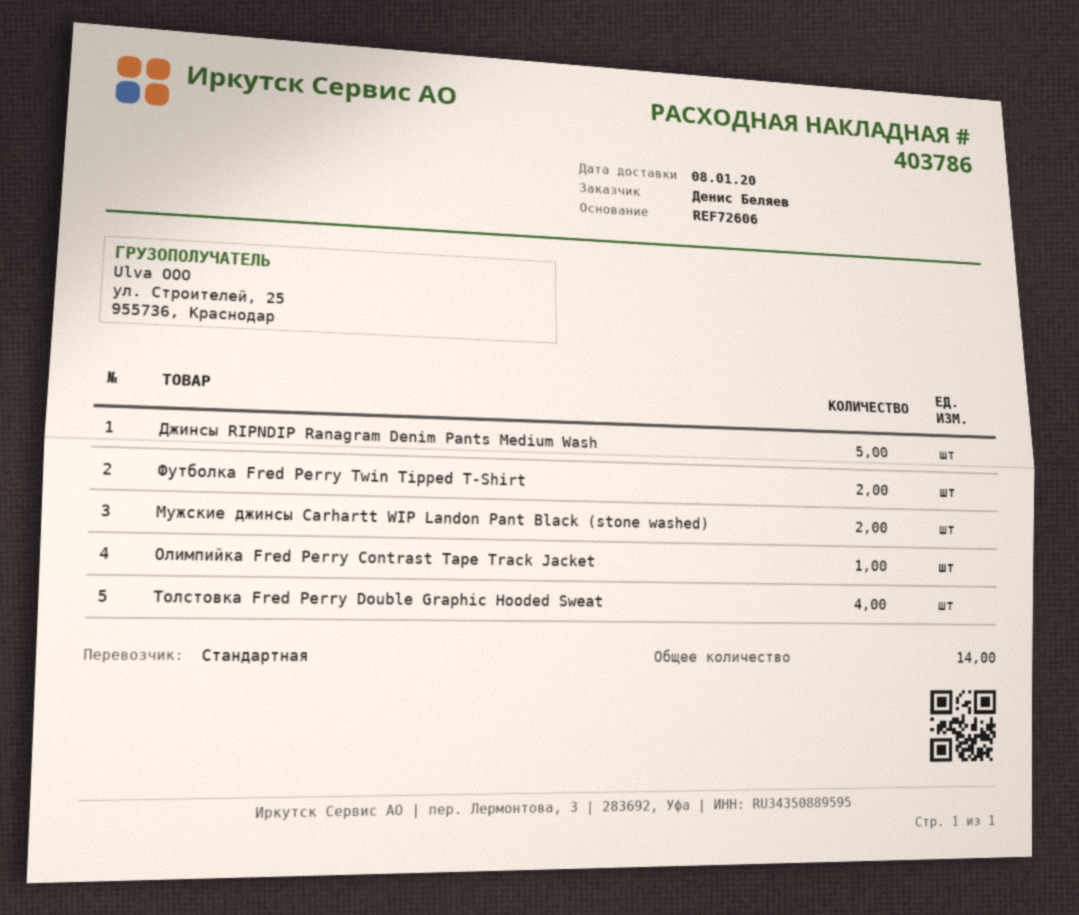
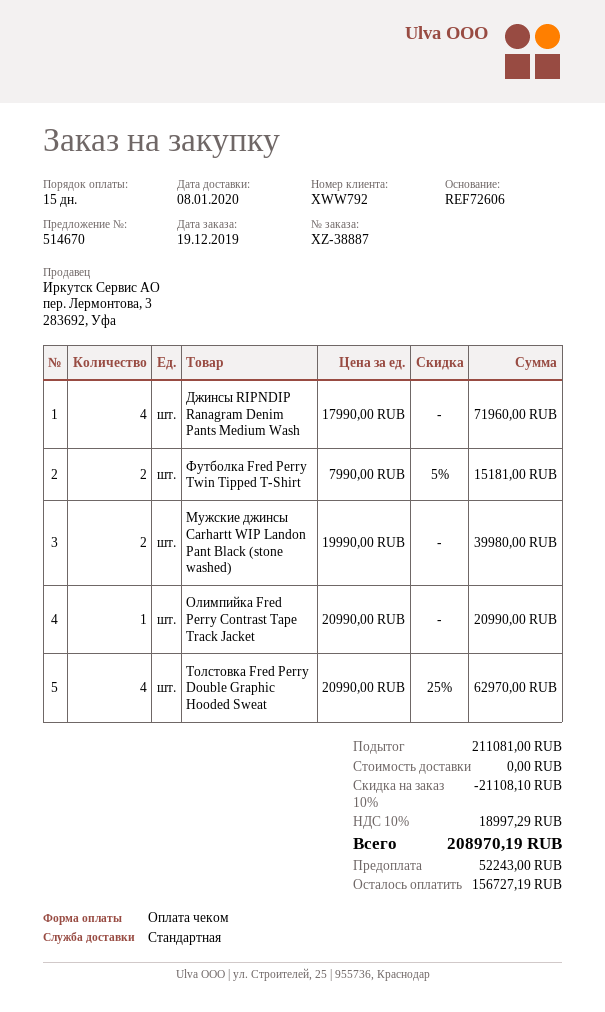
Джинсы RIPNDIP Ranagram Denim Pants Medium Wash: 5 -> 4

